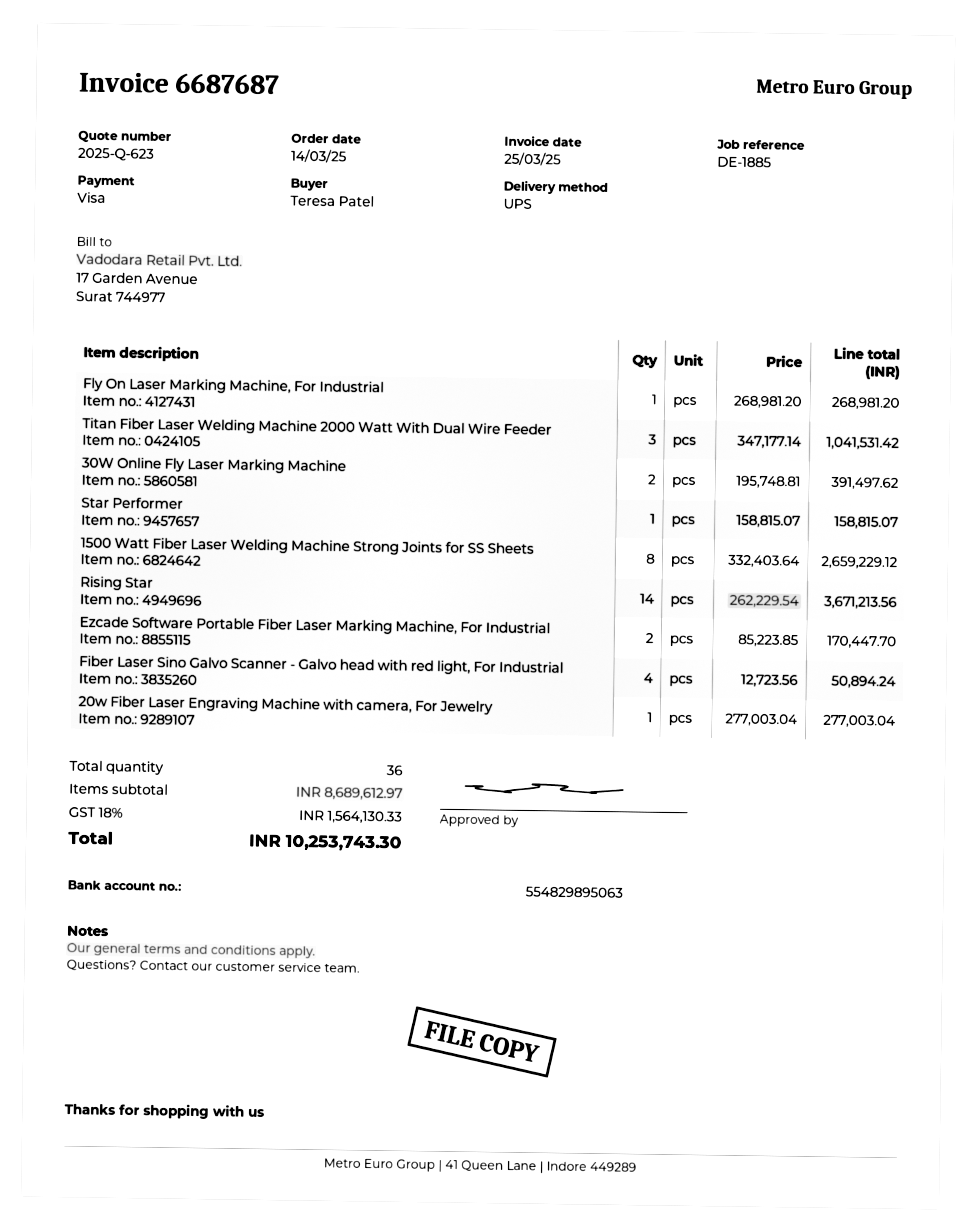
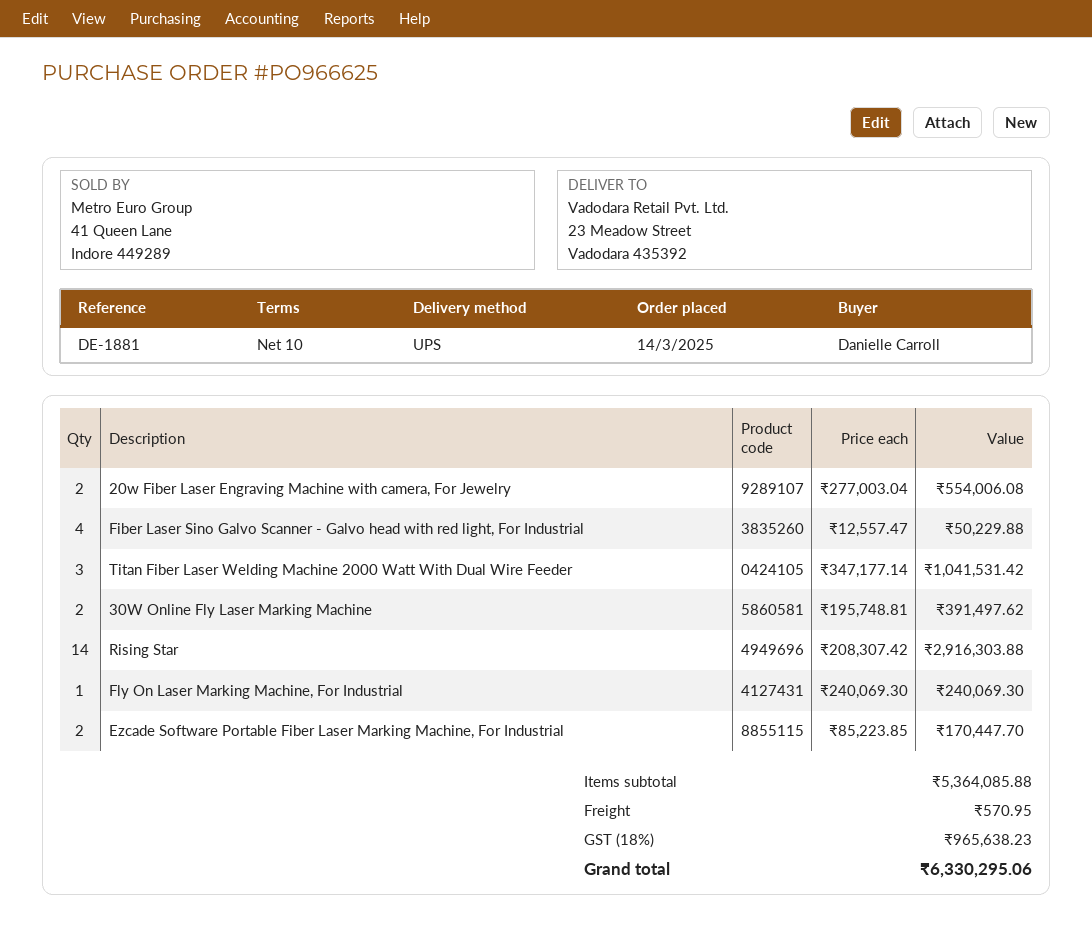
reference: DE-1885 -> DE-1881
ordered by: Teresa Patel -> Danielle Carroll
Fly On Laser Marking Machine, For Industrial: 1 x 268981.20 = 268981.20 -> 1 x 240069.30 = 240069.30
Star Performer: 1 x 158815.07 = 158815.07 -> none
1500 Watt Fiber Laser Welding Machine Strong Joints for SS Sheets: 8 x 332403.64 = 2659229.12 -> none
Rising Star: 14 x 262229.54 = 3671213.56 -> 14 x 208307.42 = 2916303.88
Fiber Laser Sino Galvo Scanner - Galvo head with red light, For Industrial: 4 x 12723.56 = 50894.24 -> 4 x 12557.47 = 50229.88
20w Fiber Laser Engraving Machine with camera, For Jewelry: 1 x 277003.04 = 277003.04 -> 2 x 277003.04 = 554006.08
subtotal: 8689612.97 -> 5364085.88
shipping: none -> 570.95
tax: 18% = 1564130.33 -> 18% = 965638.23
total: 10253743.30 -> 6330295.06

